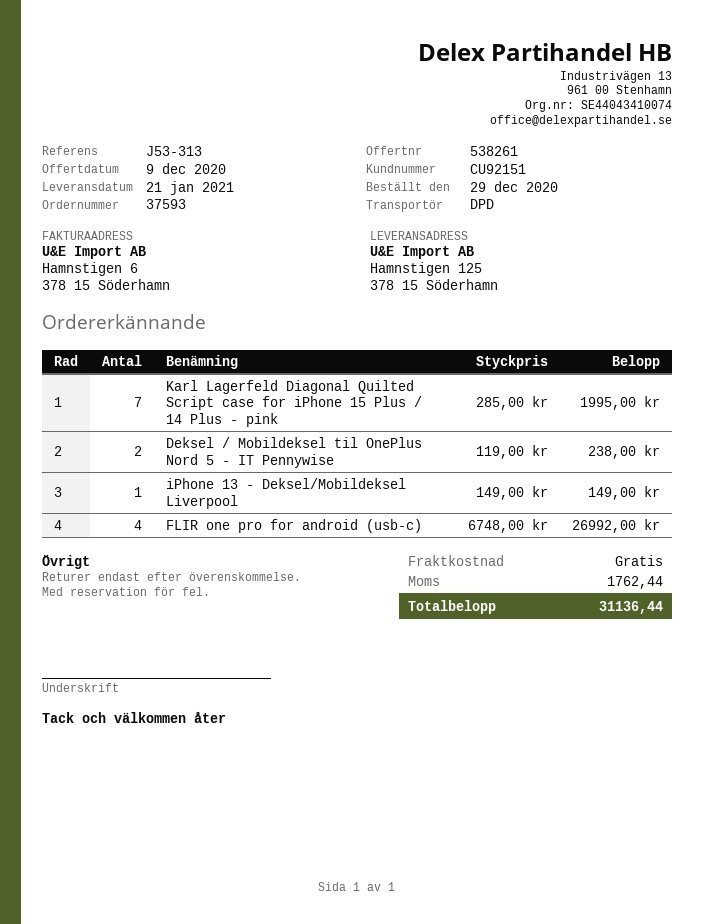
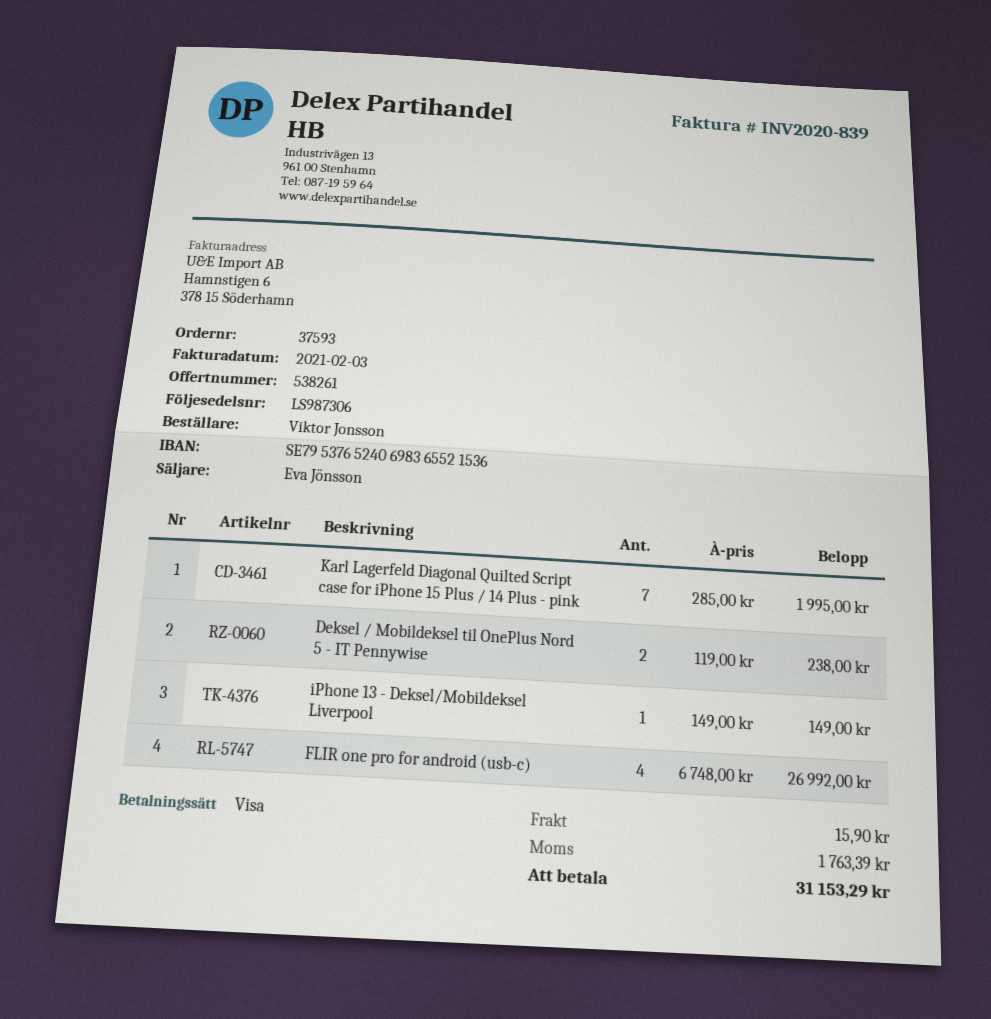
shipping: 0.00 -> 15.90
tax: 1762.44 -> 1763.39
total: 31136.44 -> 31153.29

